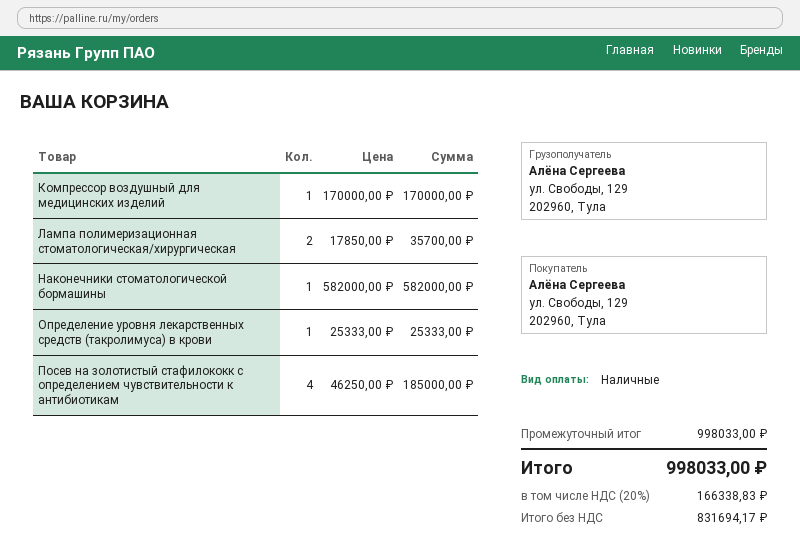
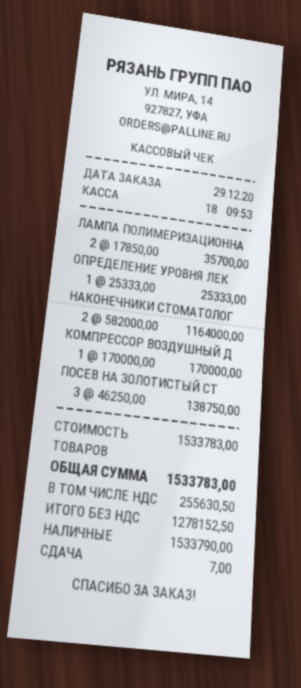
Наконечники стоматологической бормашины: 1 x 582000.00 = 582000.00 -> 2 x 582000.00 = 1164000.00
Посев на золотистый стафилококк с определением чувствительности к антибиотикам: 4 x 46250.00 = 185000.00 -> 3 x 46250.00 = 138750.00
subtotal: 998033.00 -> 1533783.00
net: 831694.17 -> 1278152.50
tax: 166338.83 -> 255630.50
total: 998033.00 -> 1533783.00

